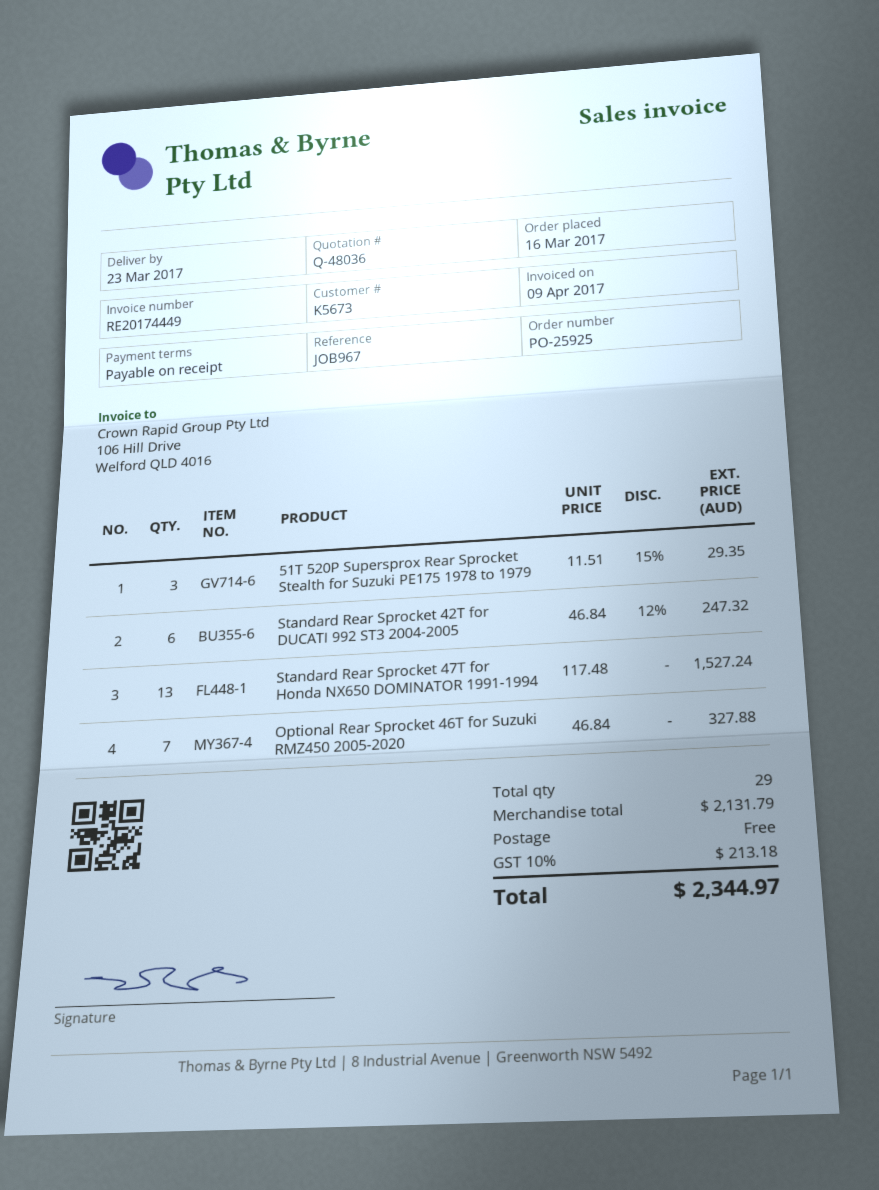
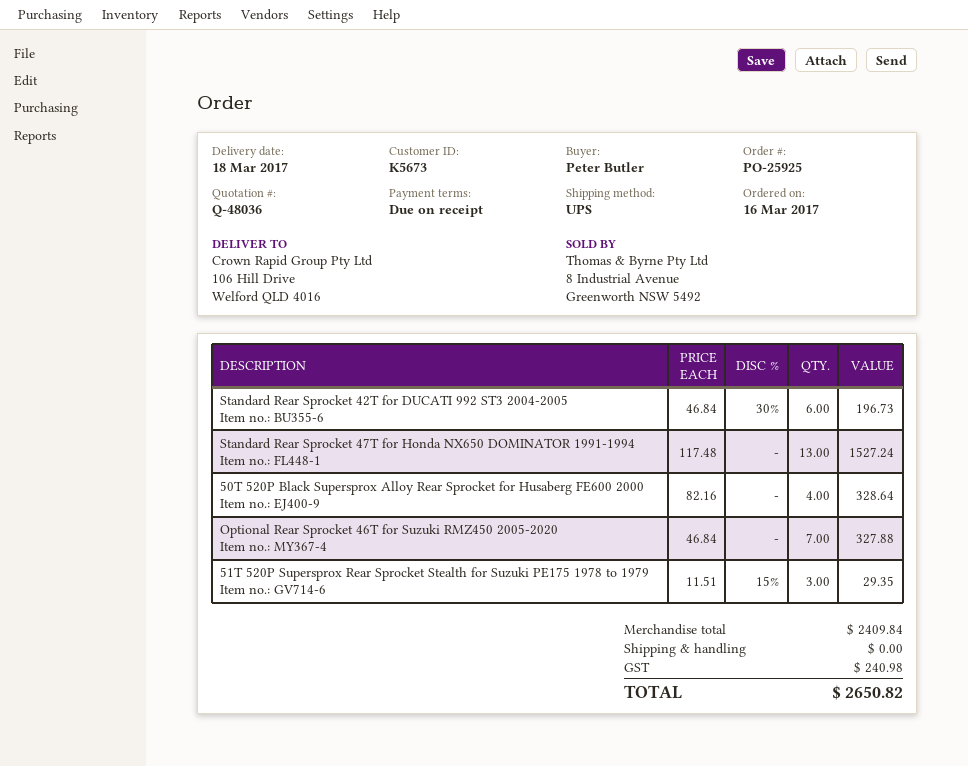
delivery date: 2017-03-23 -> 2017-03-18
Standard Rear Sprocket 42T for DUCATI 992 ST3 2004-2005: 6 x 46.84 - 12% = 247.32 -> 6 x 46.84 - 30% = 196.73
50T 520P Black Supersprox Alloy Rear Sprocket for Husaberg FE600 2000: none -> 4 x 82.16 = 328.64
subtotal: 2131.79 -> 2409.84
tax: 213.18 -> 240.98
total: 2344.97 -> 2650.82

